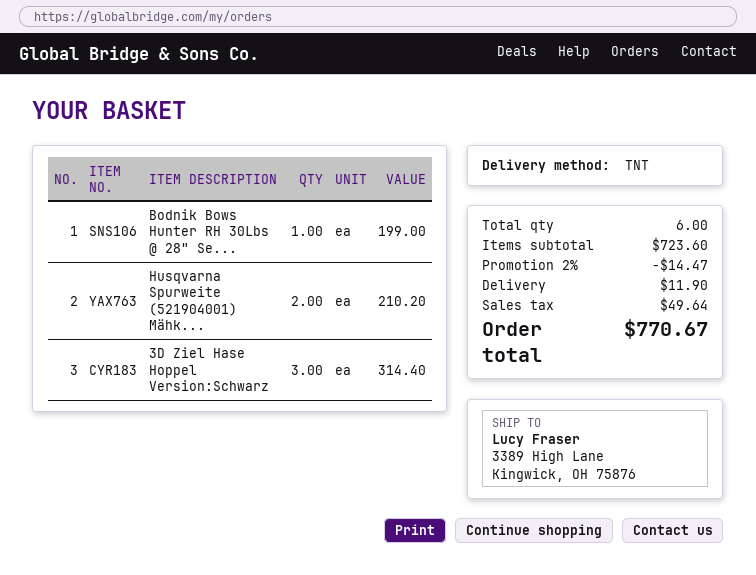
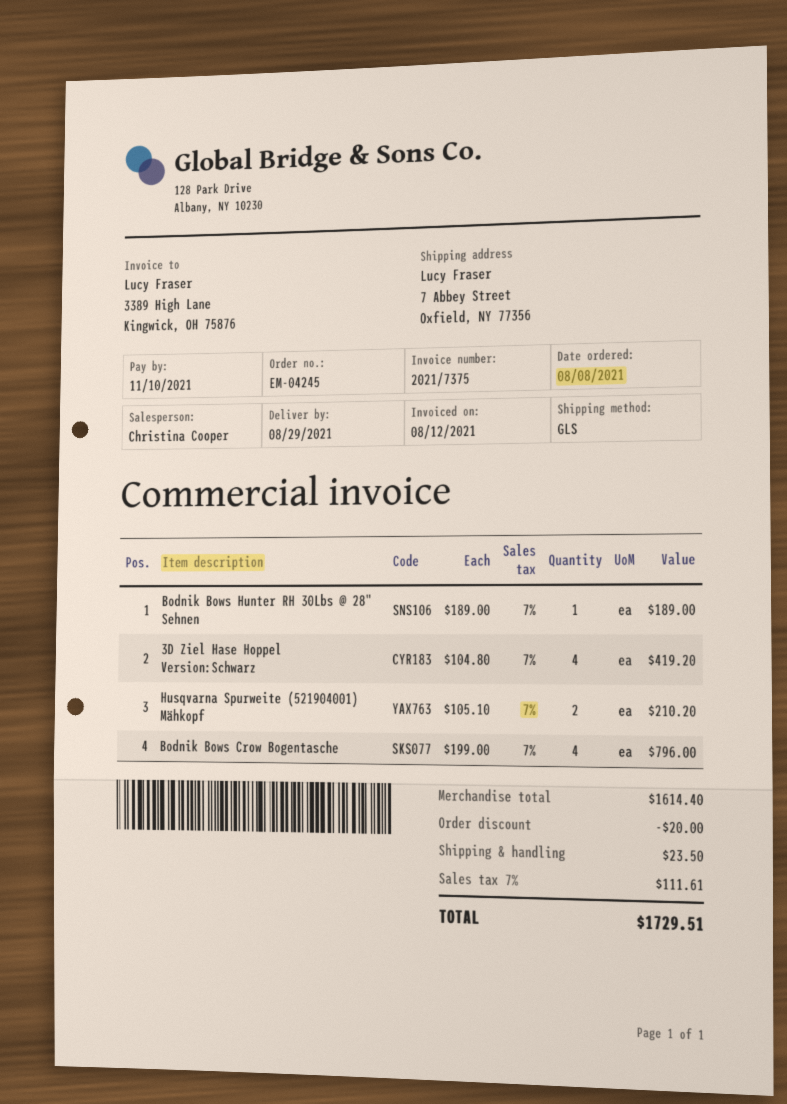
shipping method: TNT -> GLS
ship to: 3389 High Lane, Kingwick, OH 75876 -> 7 Abbey Street, Oxfield, NY 77356
Bodnik Bows Hunter RH 30Lbs @ 28" Se...: 1 for 199.00 -> 1 for 189.00
3D Ziel Hase Hoppel Version:Schwarz: 3 for 314.40 -> 4 for 419.20
Bodnik Bows Crow Bogentasche: none -> 4 for 796.00
subtotal: 723.60 -> 1614.40
discount: 14.47 -> 20.00
shipping: 11.90 -> 23.50
tax: 49.64 -> 111.61
total: 770.67 -> 1729.51

